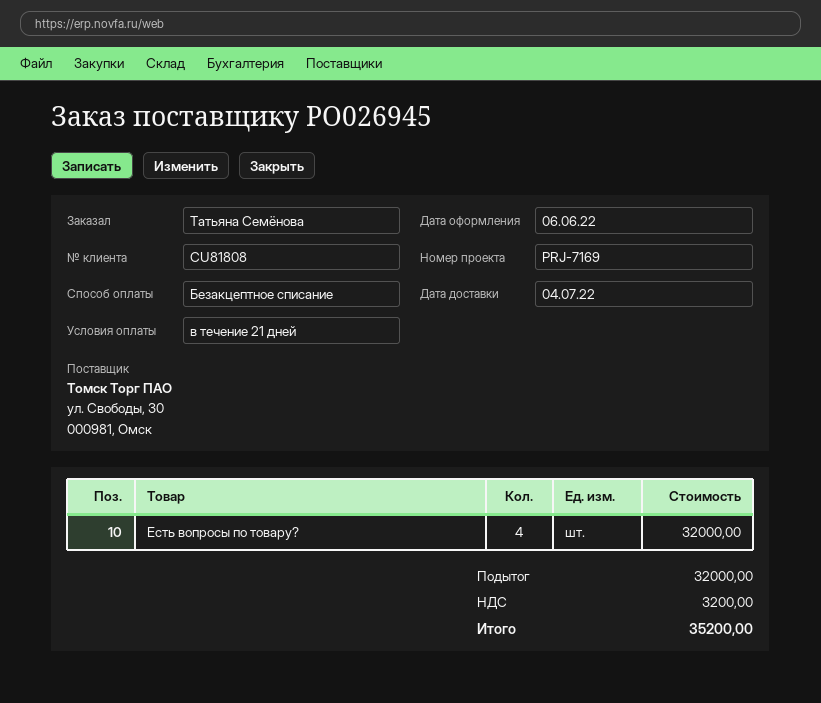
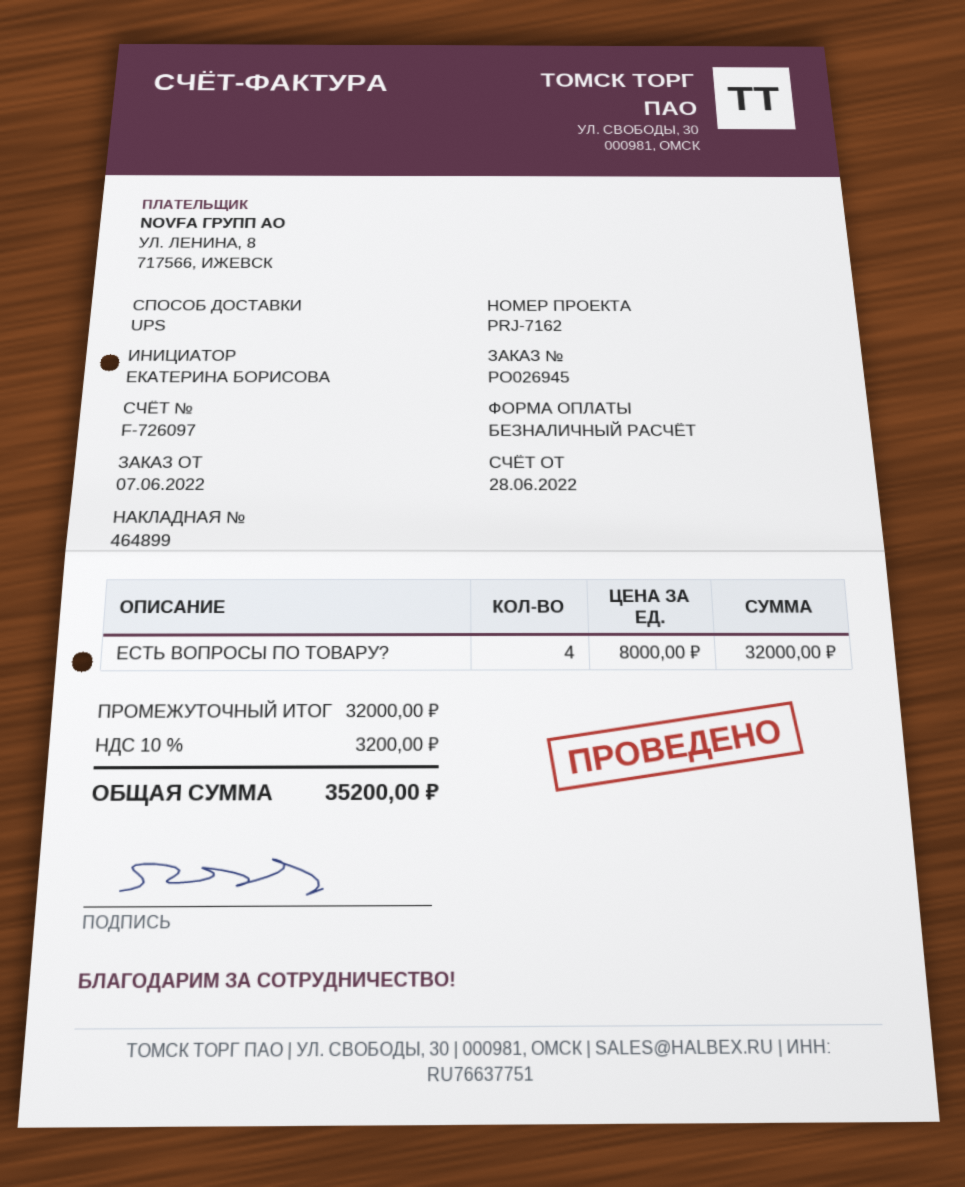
order date: 2022-06-06 -> 2022-06-07
reference: PRJ-7169 -> PRJ-7162
ordered by: Татьяна Семёнова -> ЕКАТЕРИНА БОРИСОВА
payment method: direct debit -> bank transfer

